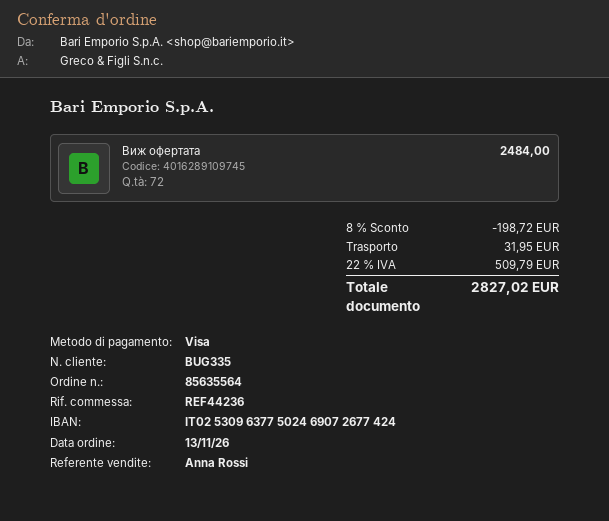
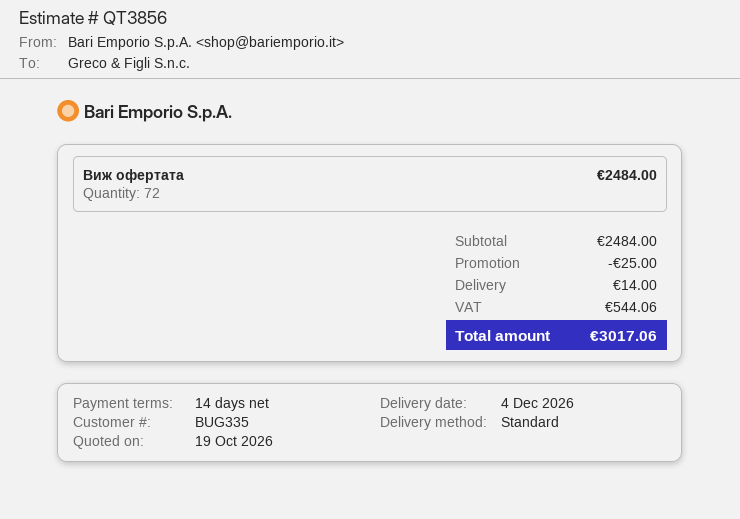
discount: 198.72 -> 25.00
shipping: 31.95 -> 14.00
tax: 509.79 -> 544.06
total: 2827.02 -> 3017.06

